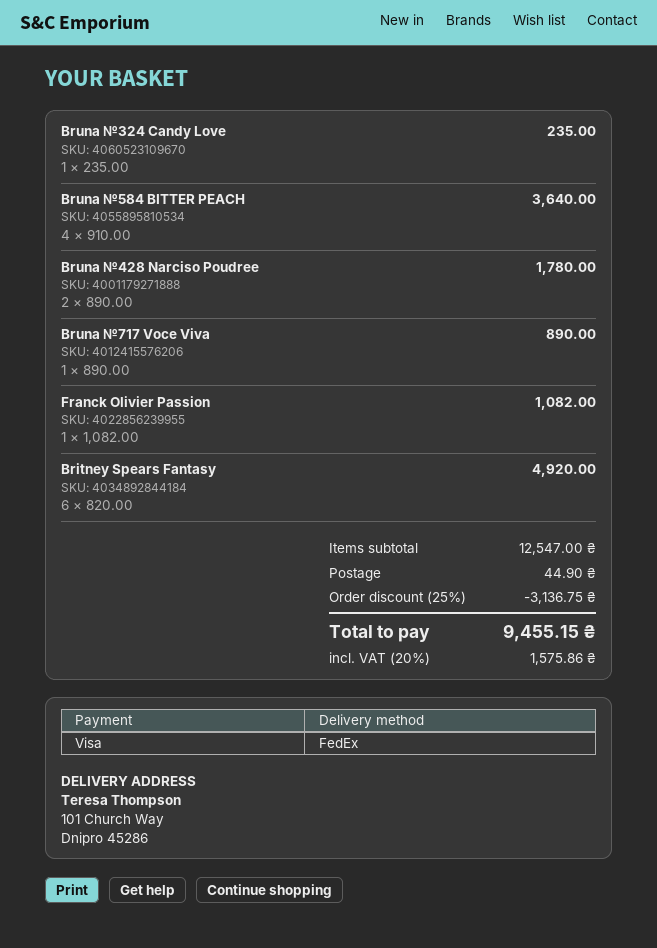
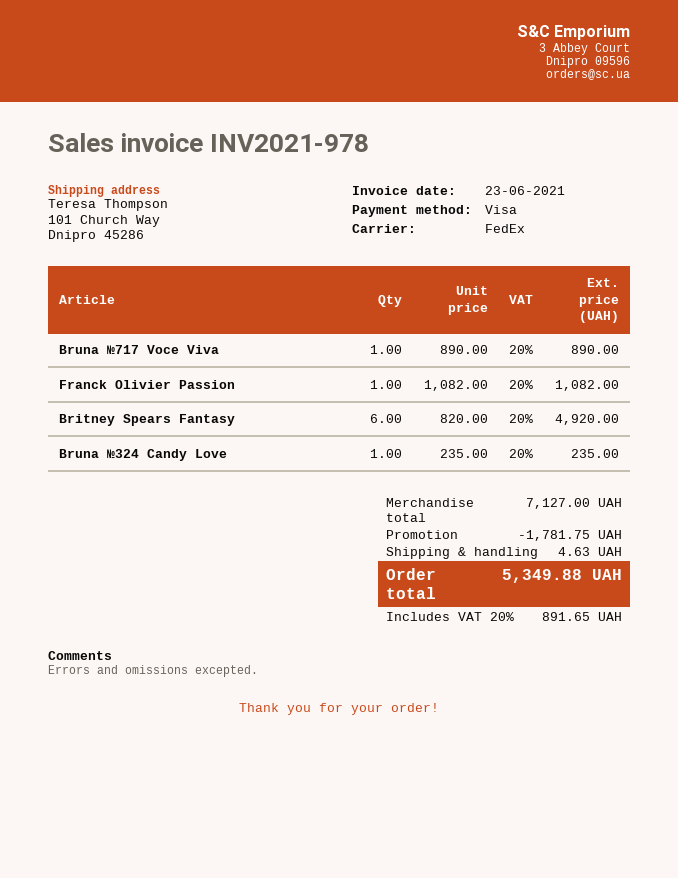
Bruna №584 BITTER PEACH: 4 x 910.00 = 3640.00 -> none
Bruna №428 Narciso Poudree: 2 x 890.00 = 1780.00 -> none
subtotal: 12547.00 -> 7127.00
discount: 3136.75 -> 1781.75
shipping: 44.90 -> 4.63
tax: 20% = 1575.86 -> 20% = 891.65
total: 9455.15 -> 5349.88

